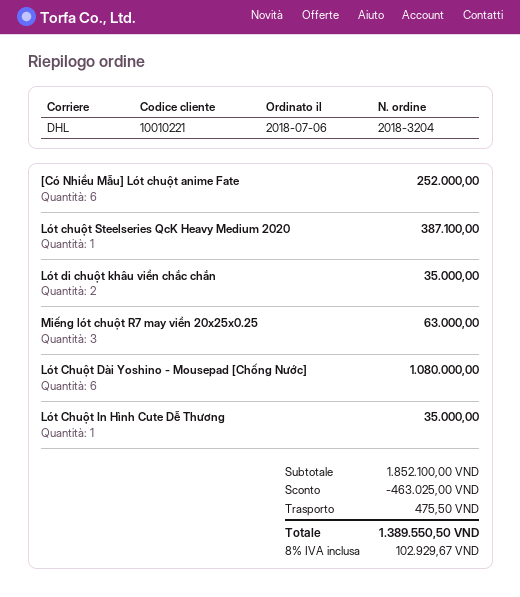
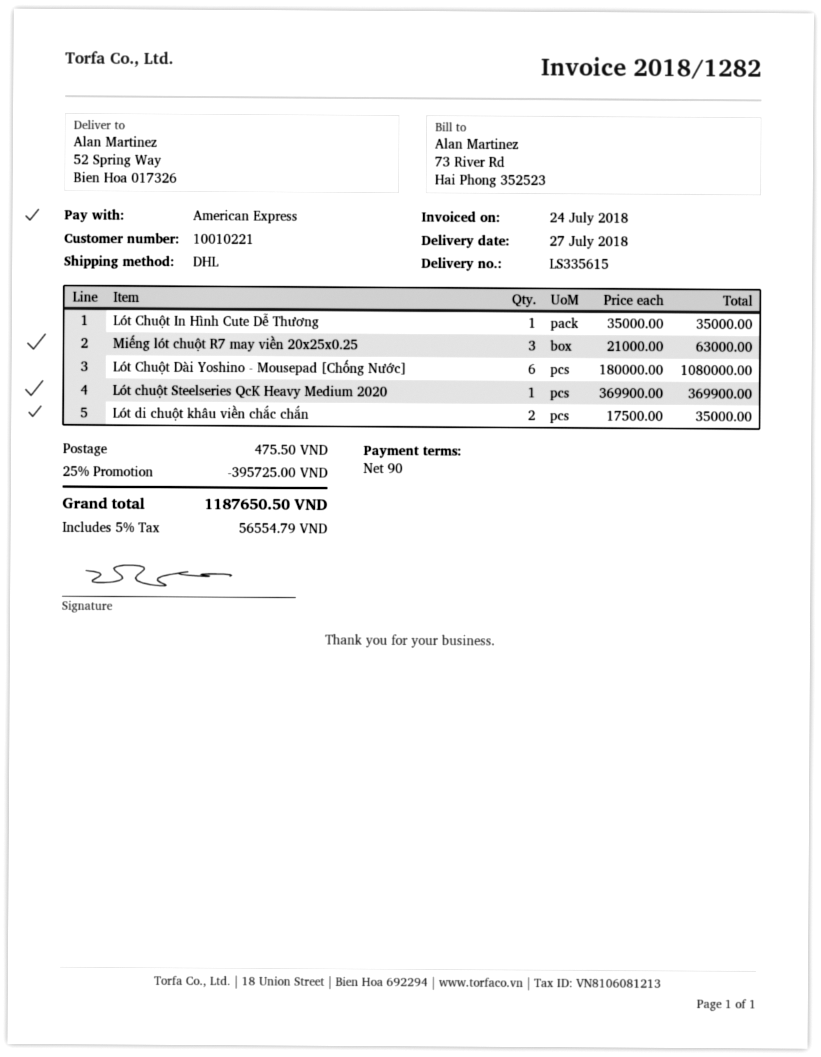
[Có Nhiều Mẫu] Lót chuột anime Fate: 6 for 252000.00 -> none
Lót chuột Steelseries QcK Heavy Medium 2020: 1 for 387100.00 -> 1 for 369900.00
discount: 463025.00 -> 395725.00
tax: 8% = 102929.67 -> 5% = 56554.79
total: 1389550.50 -> 1187650.50

